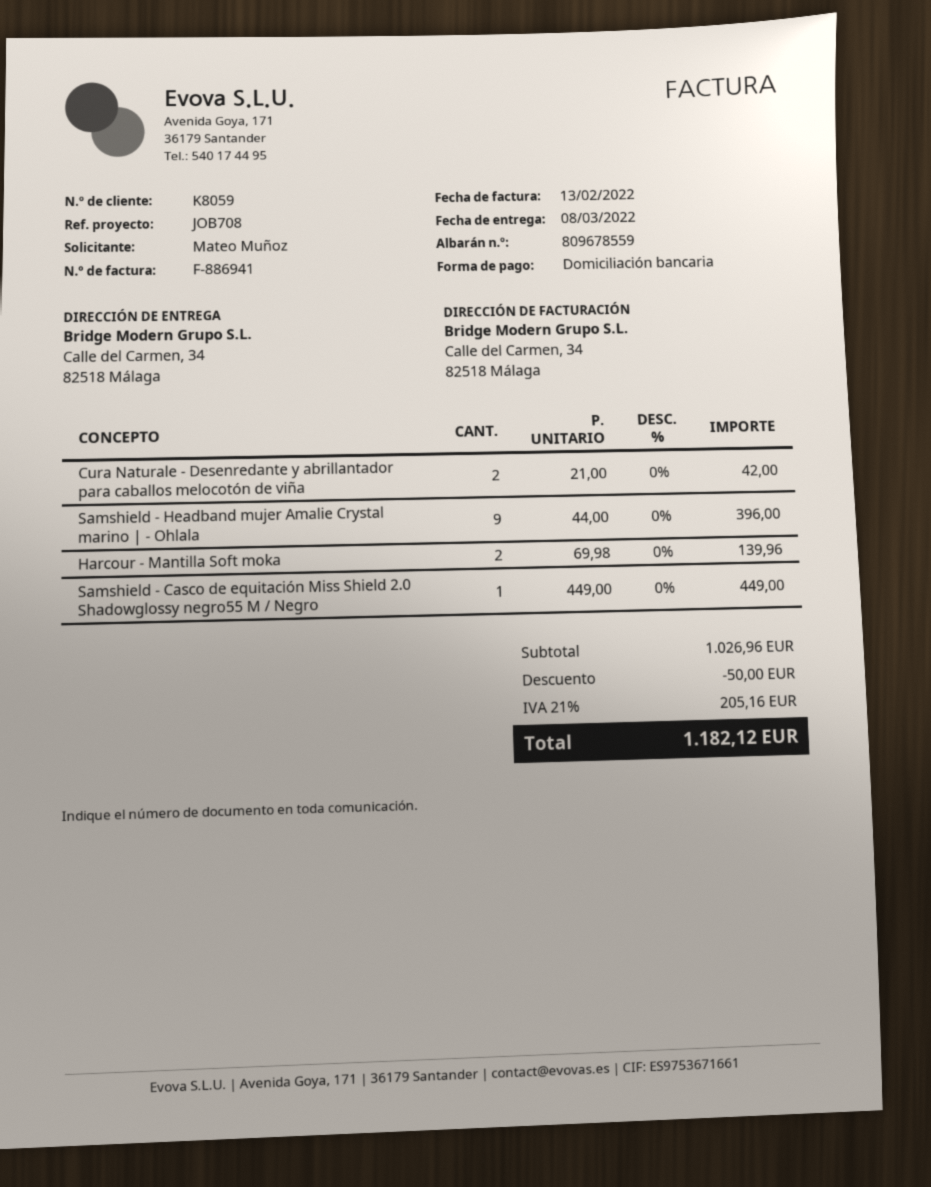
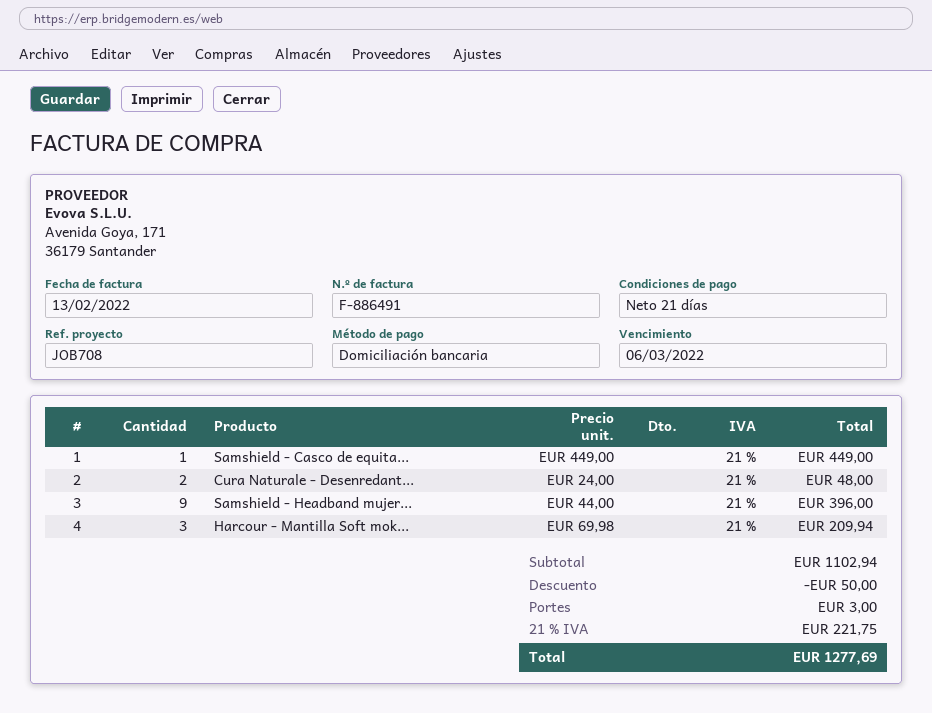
invoice number: F-886941 -> F-886491
Cura Naturale - Desenredante y abrillantador para caballos melocotón de viña: 2 x 21.00 = 42.00 -> 2 x 24.00 = 48.00
Harcour - Mantilla Soft moka: 2 x 69.98 = 139.96 -> 3 x 69.98 = 209.94
subtotal: 1026.96 -> 1102.94
shipping: none -> 3.00
tax: 21% = 205.16 -> 21% = 221.75
total: 1182.12 -> 1277.69

